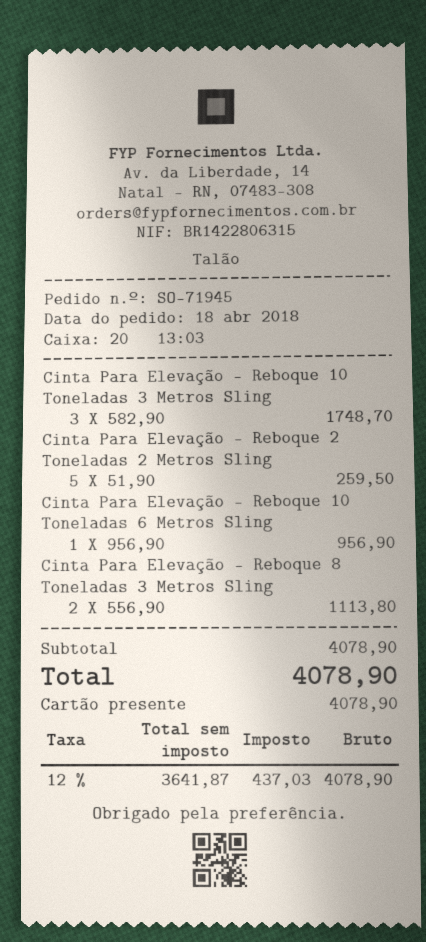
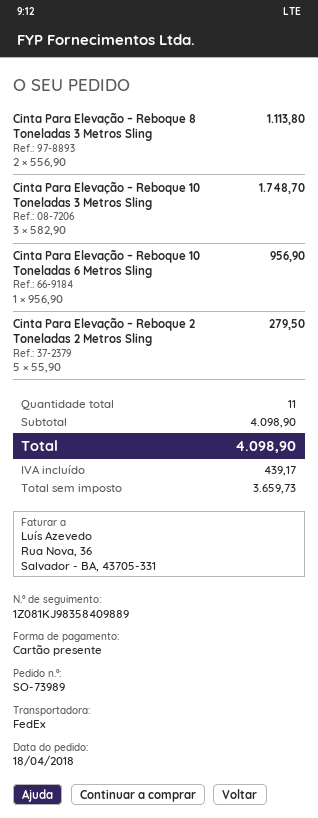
order number: SO-71945 -> SO-73989
Cinta Para Elevação – Reboque 2 Toneladas 2 Metros Sling: 5 x 51.90 = 259.50 -> 5 x 55.90 = 279.50
subtotal: 4078.90 -> 4098.90
net: 3641.87 -> 3659.73
tax: 437.03 -> 439.17
total: 4078.90 -> 4098.90

